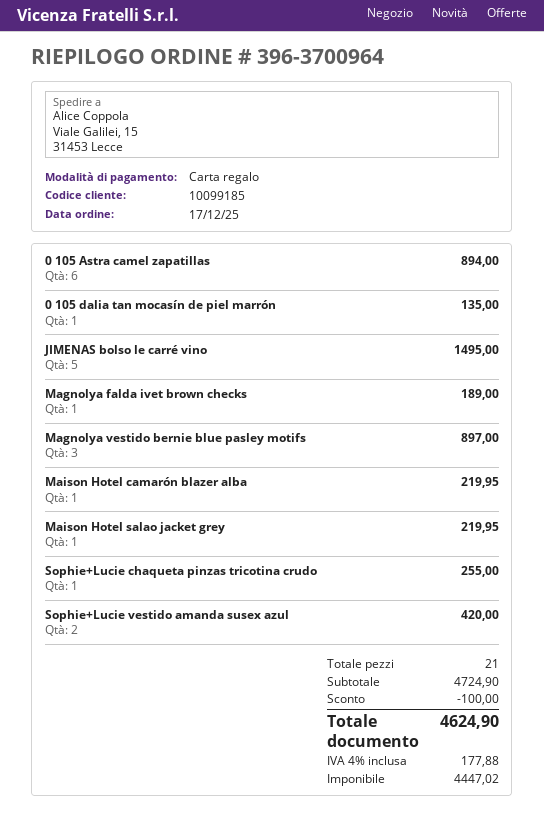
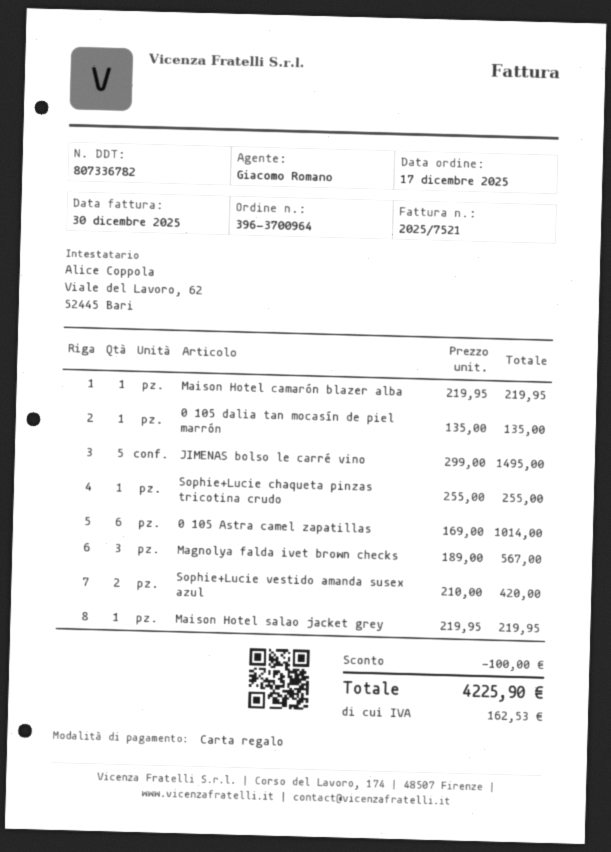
0 105 Astra camel zapatillas: 6 for 894.00 -> 6 for 1014.00
Magnolya falda ivet brown checks: 1 for 189.00 -> 3 for 567.00
Magnolya vestido bernie blue pasley motifs: 3 for 897.00 -> none
tax: 177.88 -> 162.53
total: 4624.90 -> 4225.90

